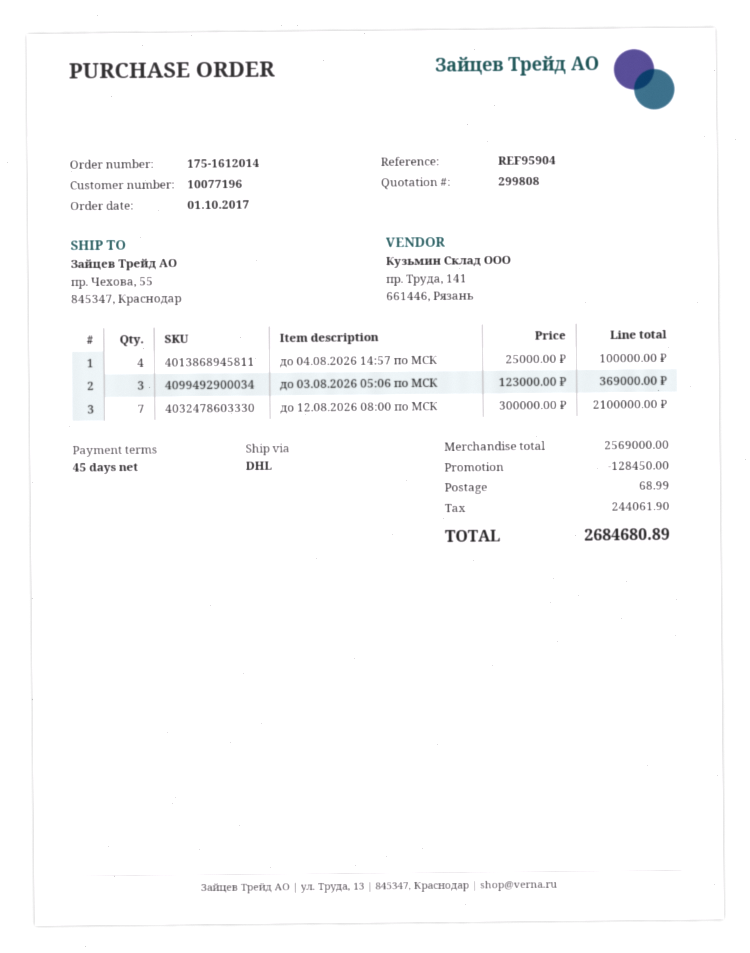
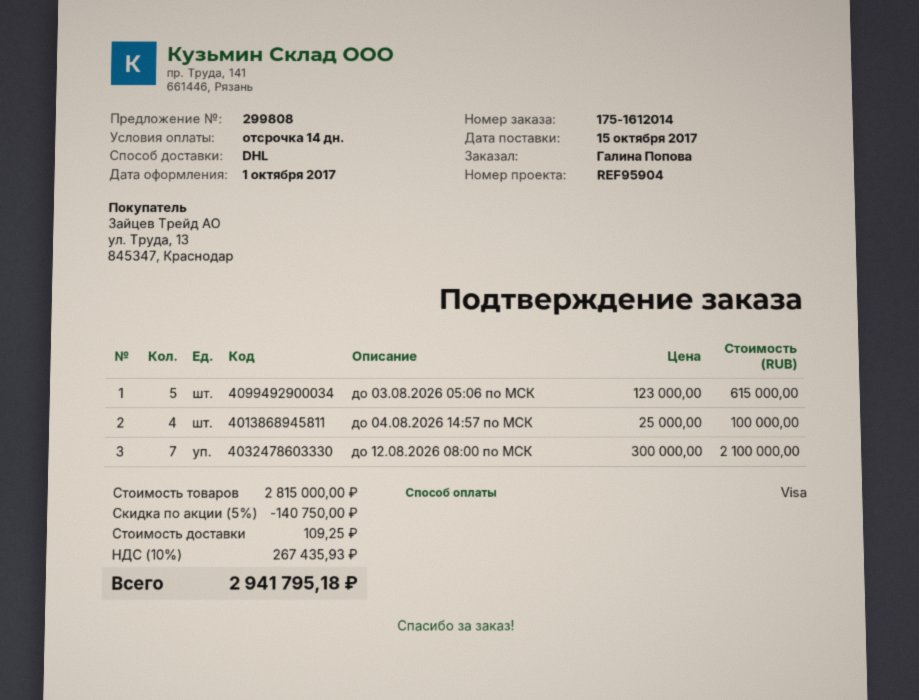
payment terms: 45 days -> 14 days
до 03.08.2026 05:06 по МСК: 3 x 123000.00 = 369000.00 -> 5 x 123000.00 = 615000.00
subtotal: 2569000.00 -> 2815000.00
discount: 128450.00 -> 140750.00
shipping: 68.99 -> 109.25
tax: 244061.90 -> 267435.93
total: 2684680.89 -> 2941795.18

